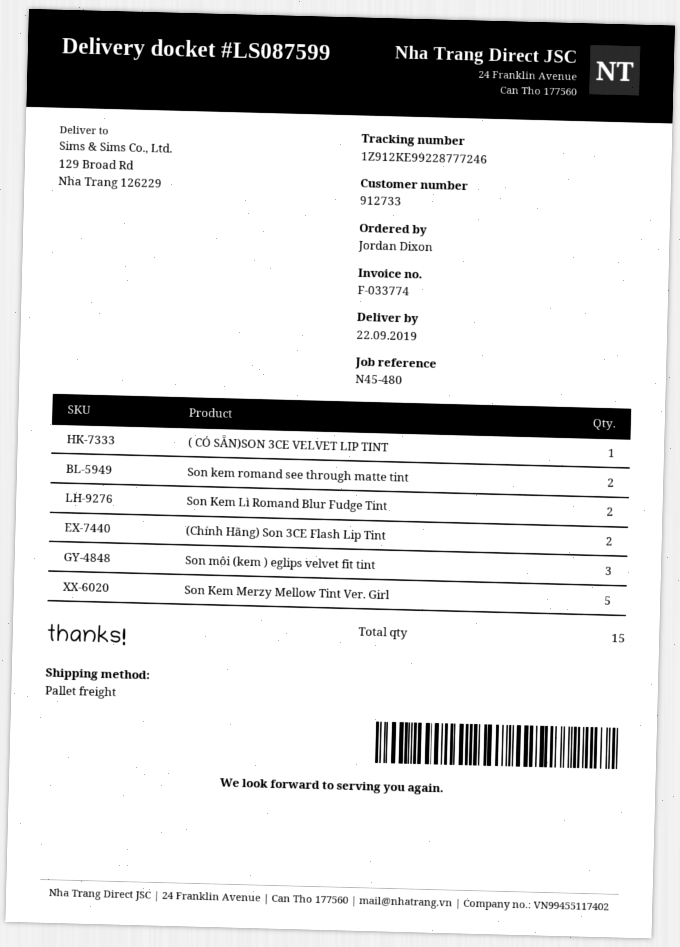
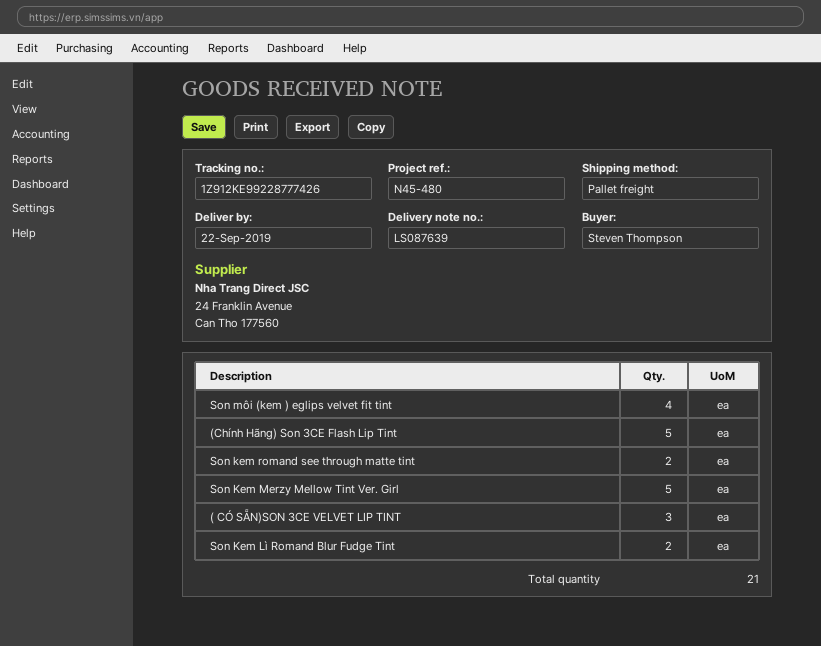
delivery note number: LS087599 -> LS087639
ordered by: Jordan Dixon -> Steven Thompson
tracking number: 1Z912KE99228777246 -> 1Z912KE99228777426
( CÓ SẴN)SON 3CE VELVET LIP TINT: 1 -> 3
(Chính Hãng) Son 3CE Flash Lip Tint: 2 -> 5
Son môi (kem ) eglips velvet fit tint: 3 -> 4
total quantity: 15 -> 21

